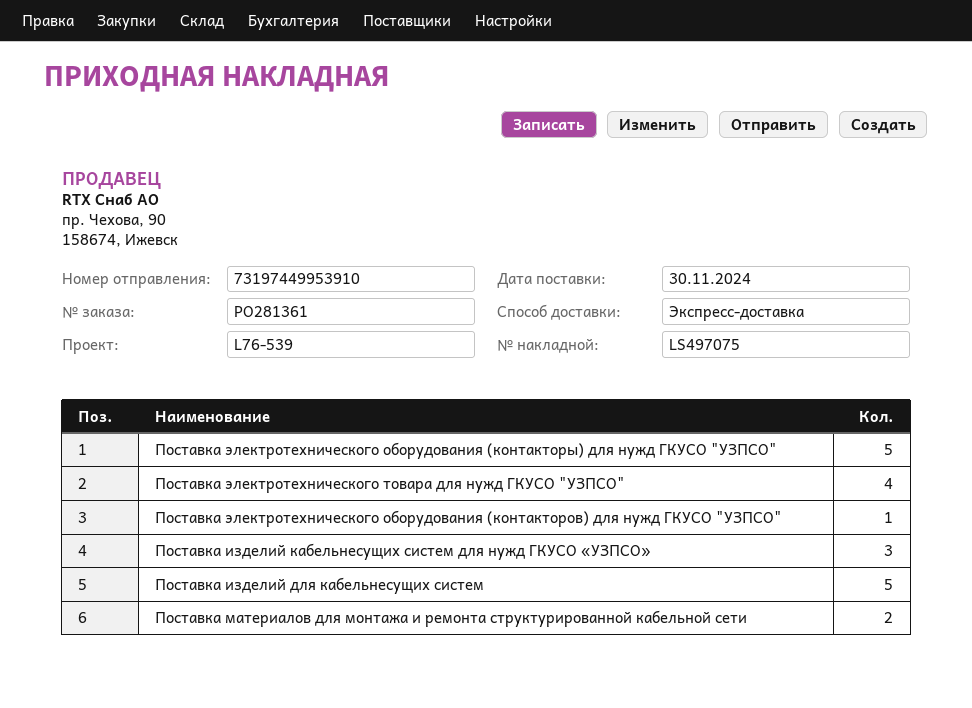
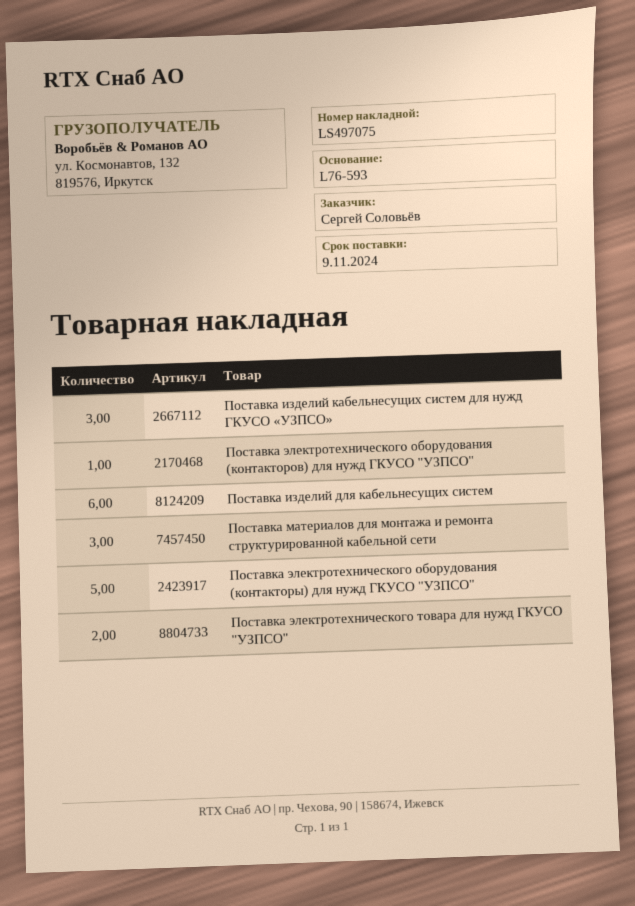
delivery date: 2024-11-30 -> 2024-11-09
reference: L76-539 -> L76-593
Поставка электротехнического товара для нужд ГКУСО "УЗПСО": 4 -> 2
Поставка изделий для кабельнесущих систем: 5 -> 6
Поставка материалов для монтажа и ремонта структурированной кабельной сети: 2 -> 3

